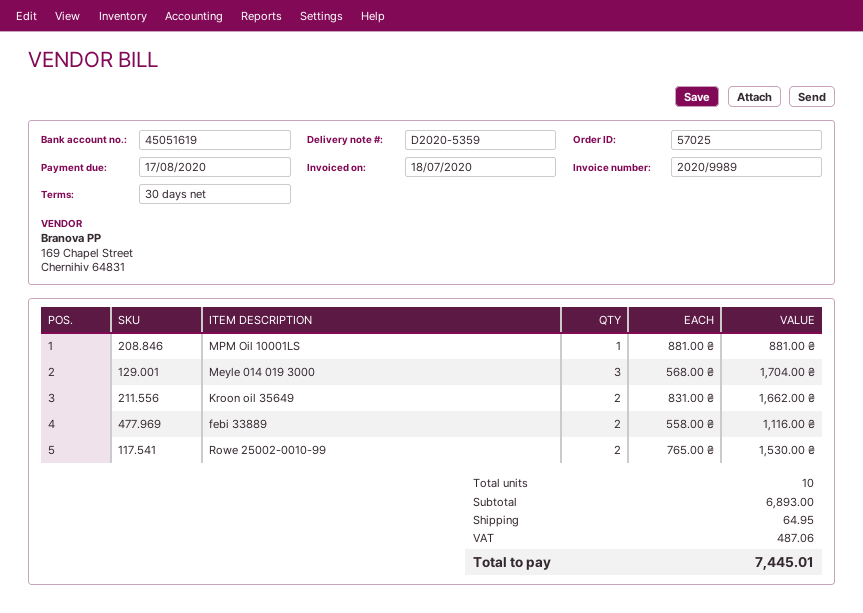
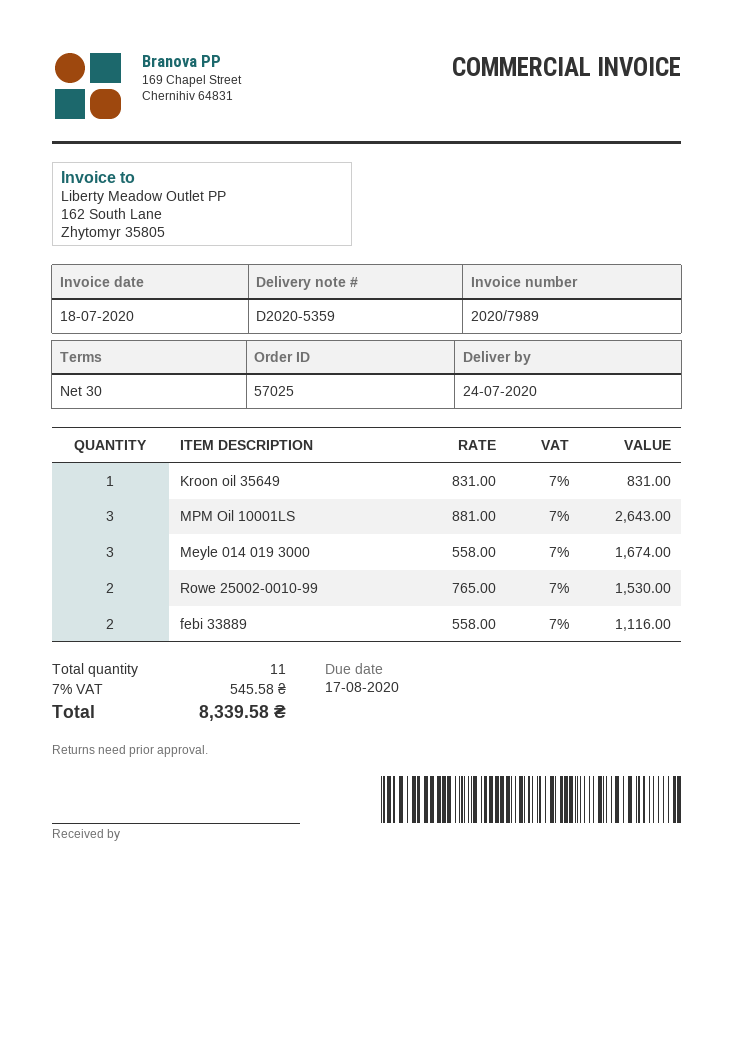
invoice number: 2020/9989 -> 2020/7989
MPM Oil 10001LS: 1 x 881.00 = 881.00 -> 3 x 881.00 = 2643.00
Meyle 014 019 3000: 3 x 568.00 = 1704.00 -> 3 x 558.00 = 1674.00
Kroon oil 35649: 2 x 831.00 = 1662.00 -> 1 x 831.00 = 831.00
total quantity: 10 -> 11
shipping: 64.95 -> none
tax: 487.06 -> 545.58
total: 7445.01 -> 8339.58

